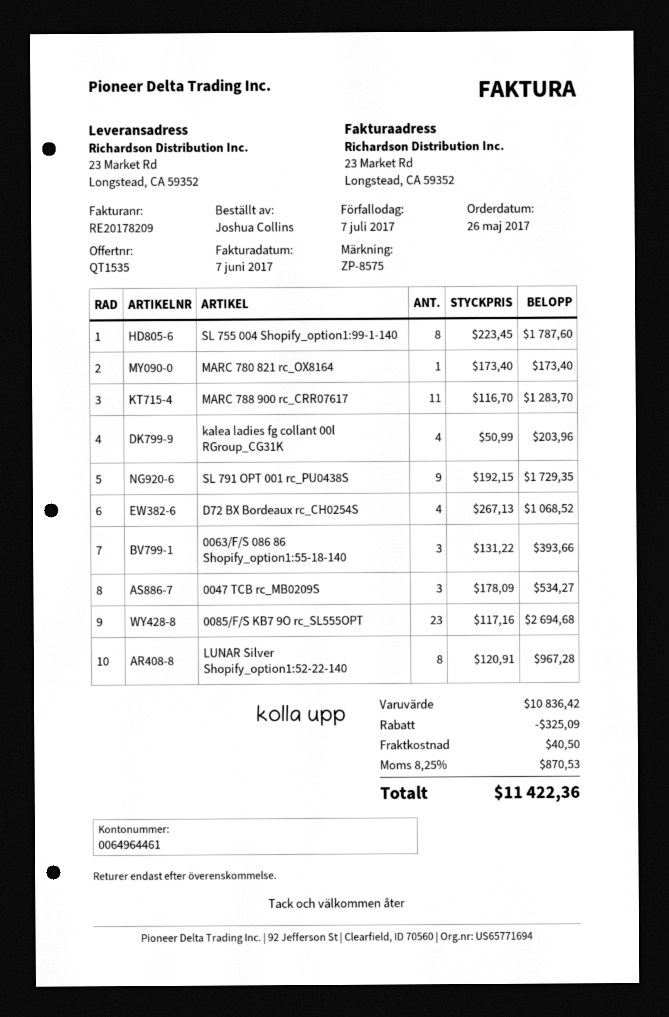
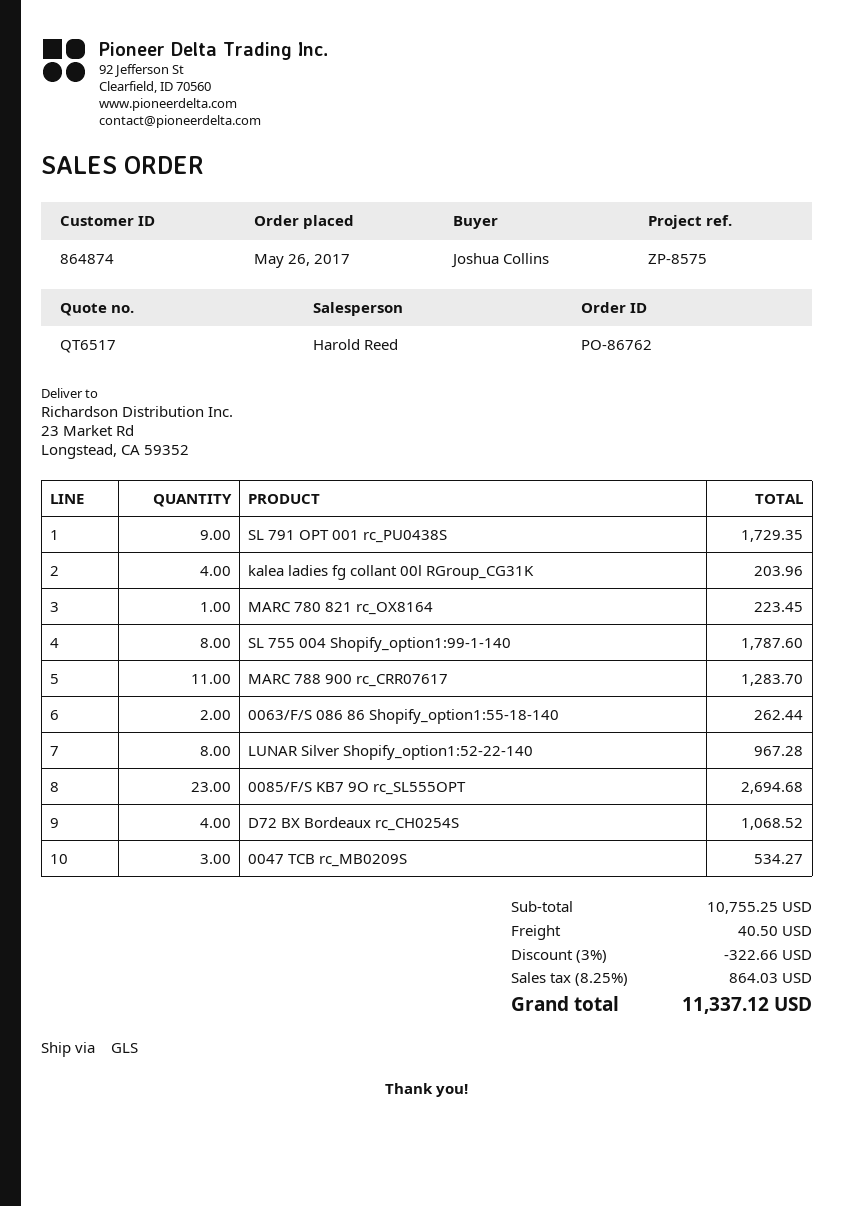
quote number: QT1535 -> QT6517
MARC 780 821 rc_OX8164: 1 for 173.40 -> 1 for 223.45
0063/F/S 086 86 Shopify_option1:55-18-140: 3 for 393.66 -> 2 for 262.44
subtotal: 10836.42 -> 10755.25
discount: 325.09 -> 322.66
tax: 8.25% = 870.53 -> 8.25% = 864.03
total: 11422.36 -> 11337.12

